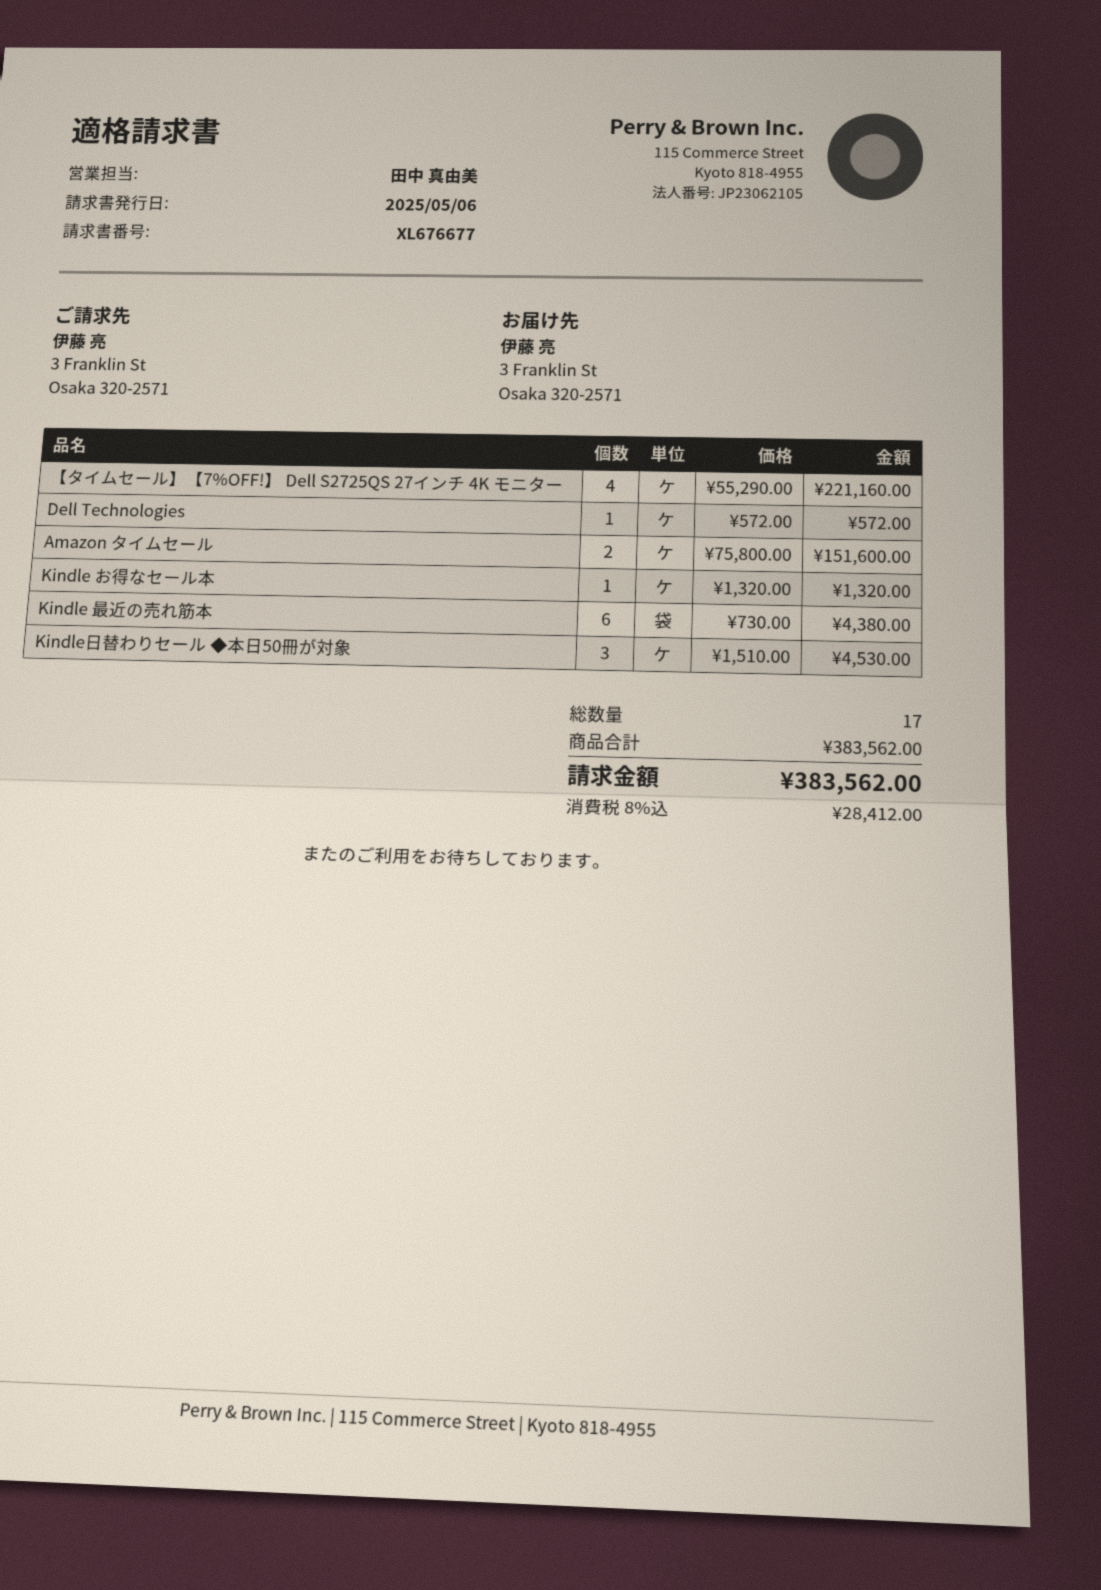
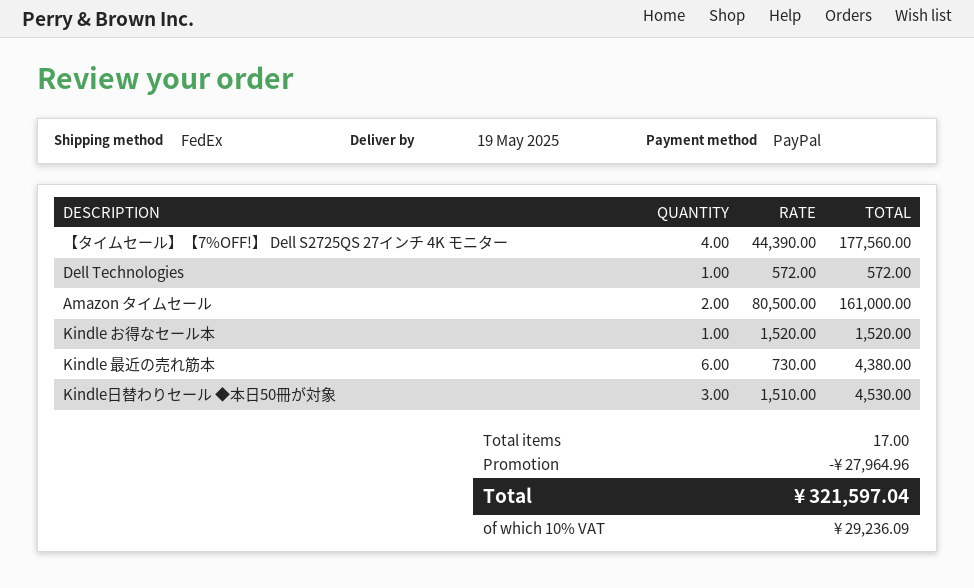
【タイムセール】【7%OFF!】 Dell S2725QS 27インチ 4K モニター: 4 x 55290.00 = 221160.00 -> 4 x 44390.00 = 177560.00
Amazon タイムセール: 2 x 75800.00 = 151600.00 -> 2 x 80500.00 = 161000.00
Kindle お得なセール本: 1 x 1320.00 = 1320.00 -> 1 x 1520.00 = 1520.00
discount: none -> 27964.96
tax: 8% = 28412.00 -> 10% = 29236.09
total: 383562.00 -> 321597.04

